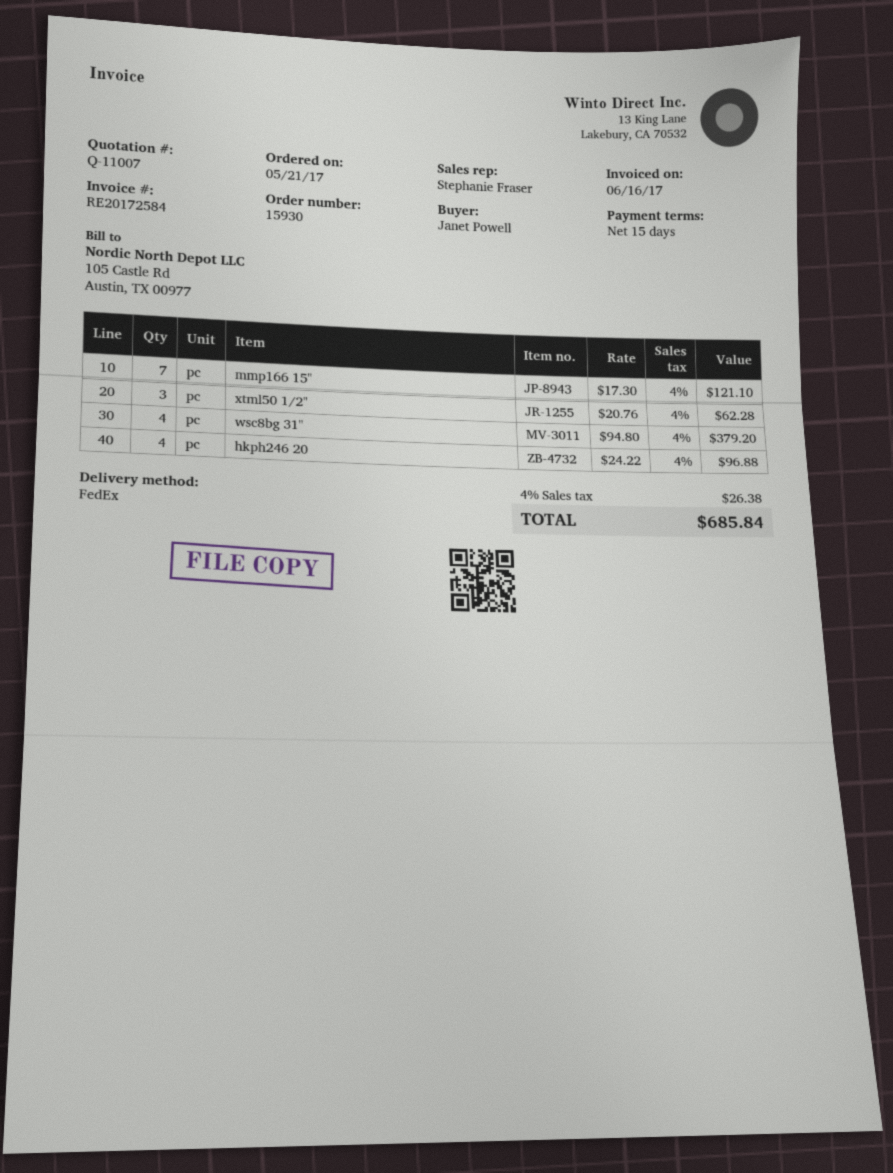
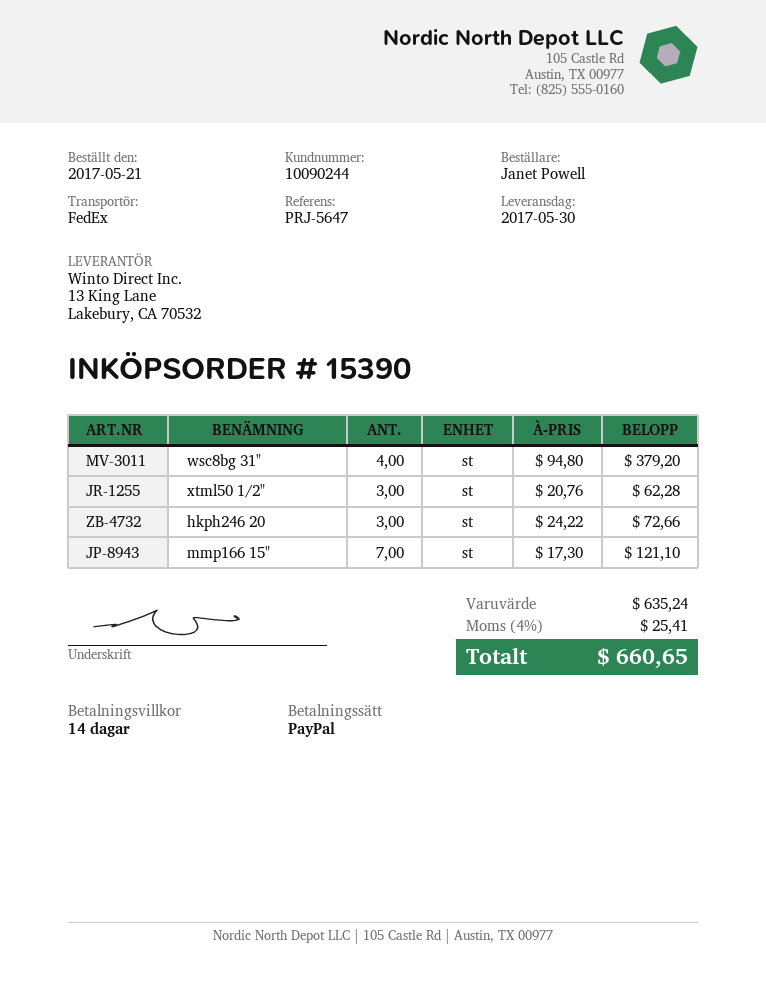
order number: 15930 -> 15390
payment terms: 15 days -> 14 days
hkph246 20: 4 x 24.22 = 96.88 -> 3 x 24.22 = 72.66
tax: 4% = 26.38 -> 4% = 25.41
total: 685.84 -> 660.65

